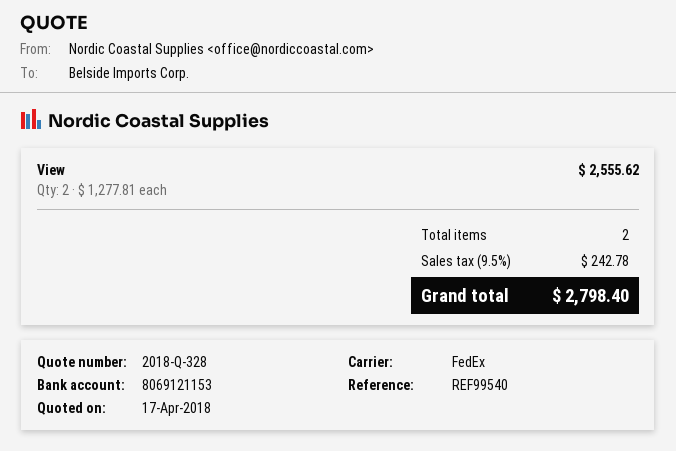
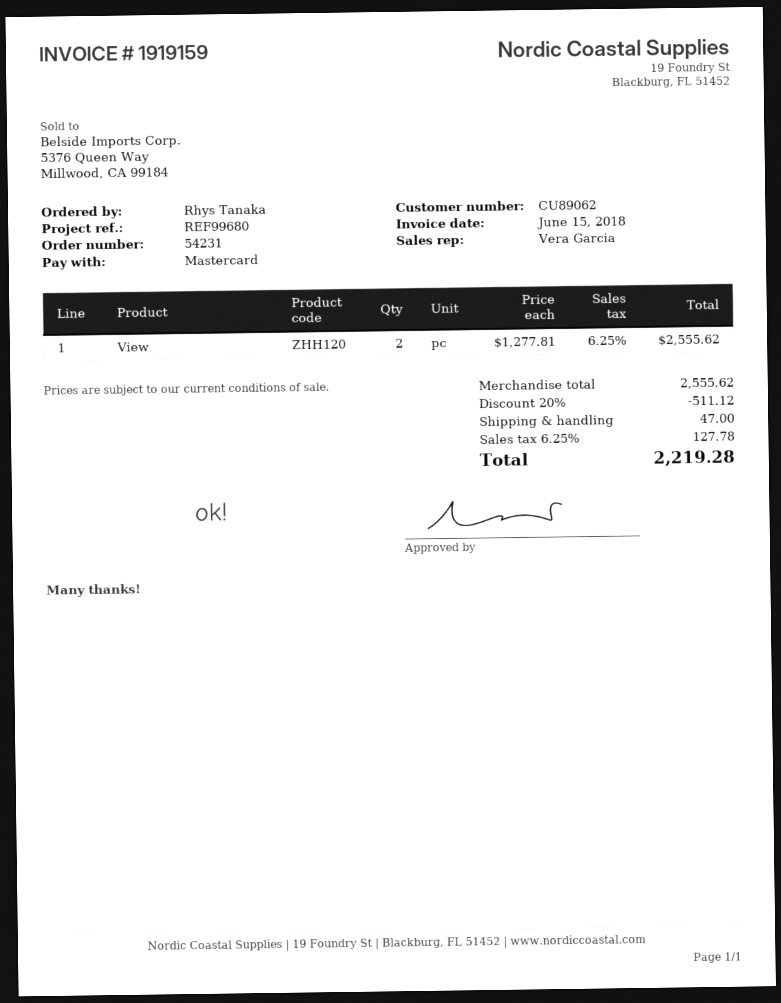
reference: REF99540 -> REF99680
discount: none -> 20% = 511.12
shipping: none -> 47.00
tax: 9.5% = 242.78 -> 6.25% = 127.78
total: 2798.40 -> 2219.28

